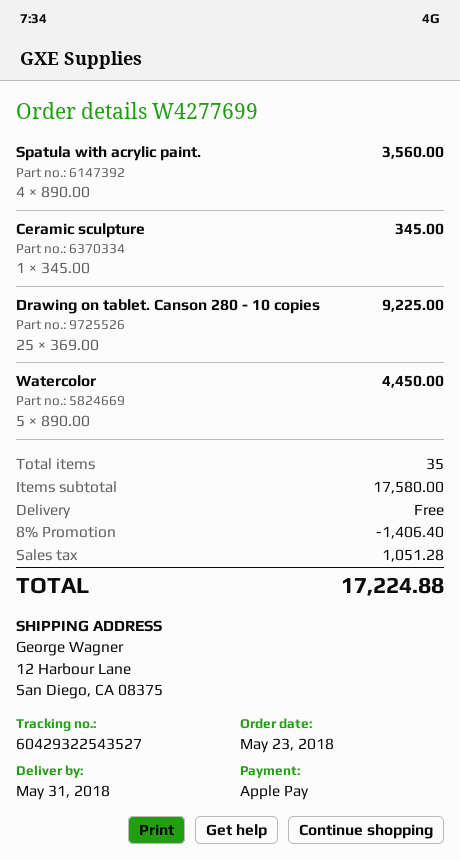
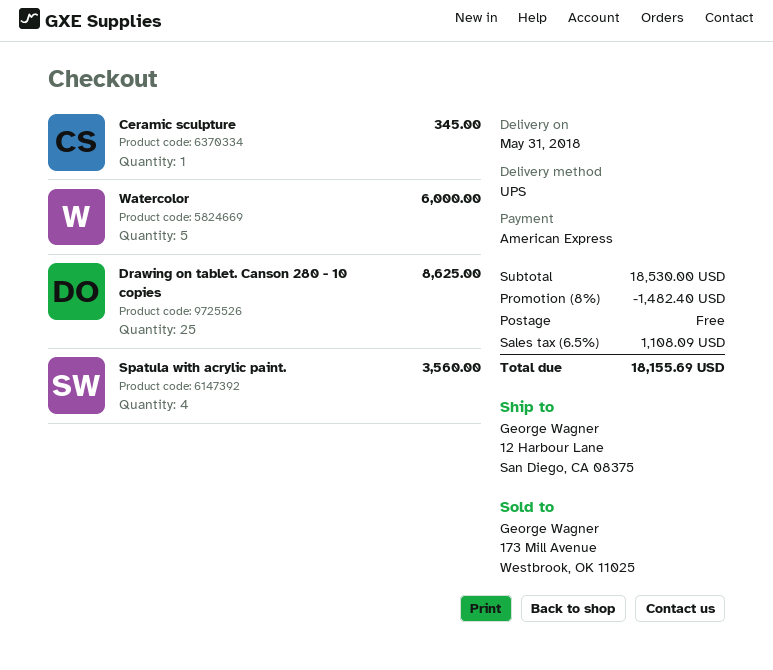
payment method: Apple Pay -> American Express
Drawing on tablet. Canson 280 - 10 copies: 25 for 9225.00 -> 25 for 8625.00
Watercolor: 5 for 4450.00 -> 5 for 6000.00
subtotal: 17580.00 -> 18530.00
discount: 8% = 1406.40 -> 8% = 1482.40
tax: 1051.28 -> 1108.09
total: 17224.88 -> 18155.69

